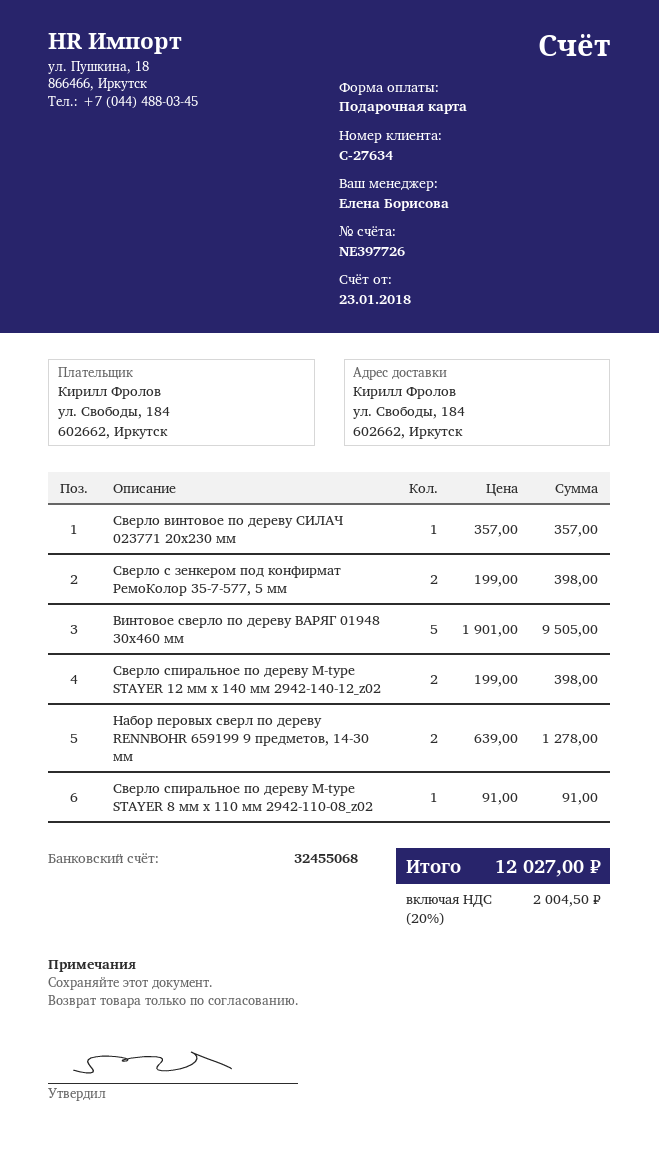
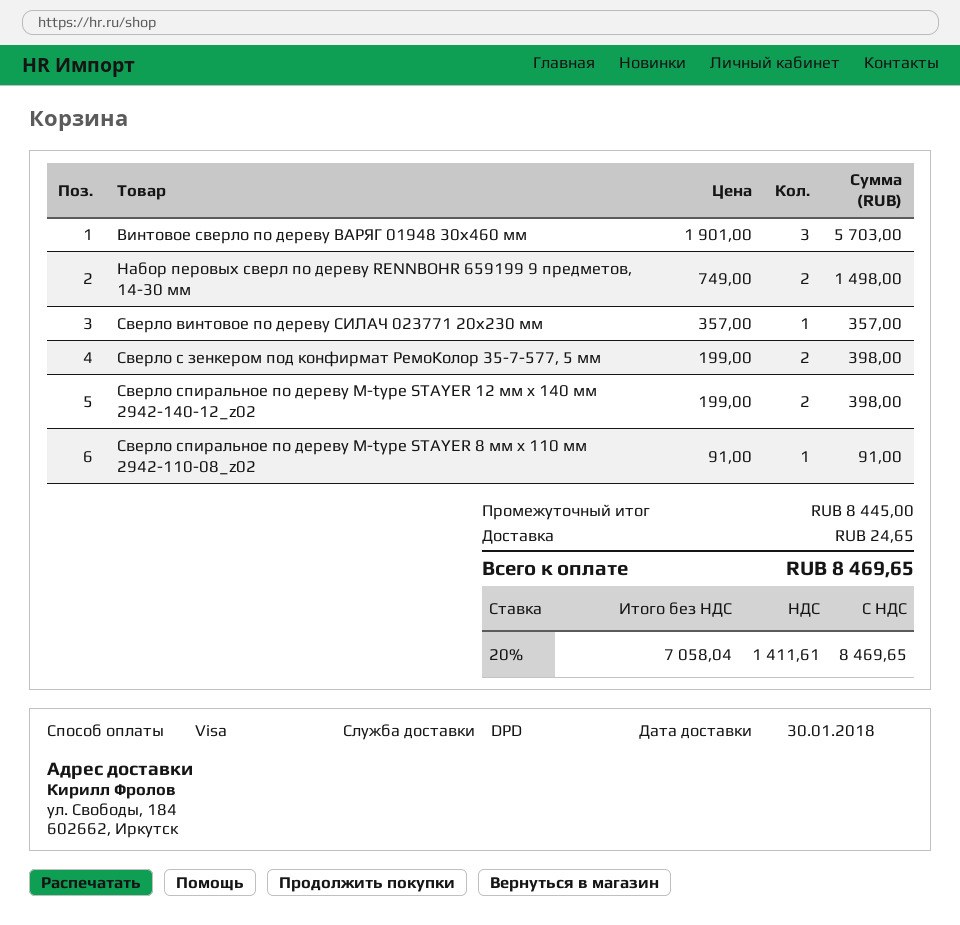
payment method: gift card -> Visa
Винтовое сверло по дереву ВАРЯГ 01948 30х460 мм: 5 x 1901.00 = 9505.00 -> 3 x 1901.00 = 5703.00
Набор перовых сверл по дереву RENNBOHR 659199 9 предметов, 14-30 мм: 2 x 639.00 = 1278.00 -> 2 x 749.00 = 1498.00
shipping: none -> 24.65
tax: 20% = 2004.50 -> 20% = 1411.61
total: 12027.00 -> 8469.65

